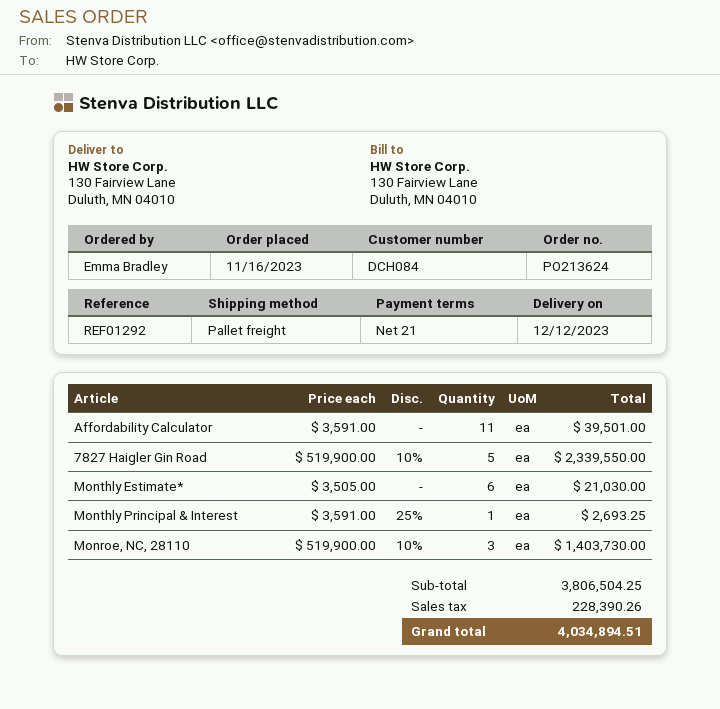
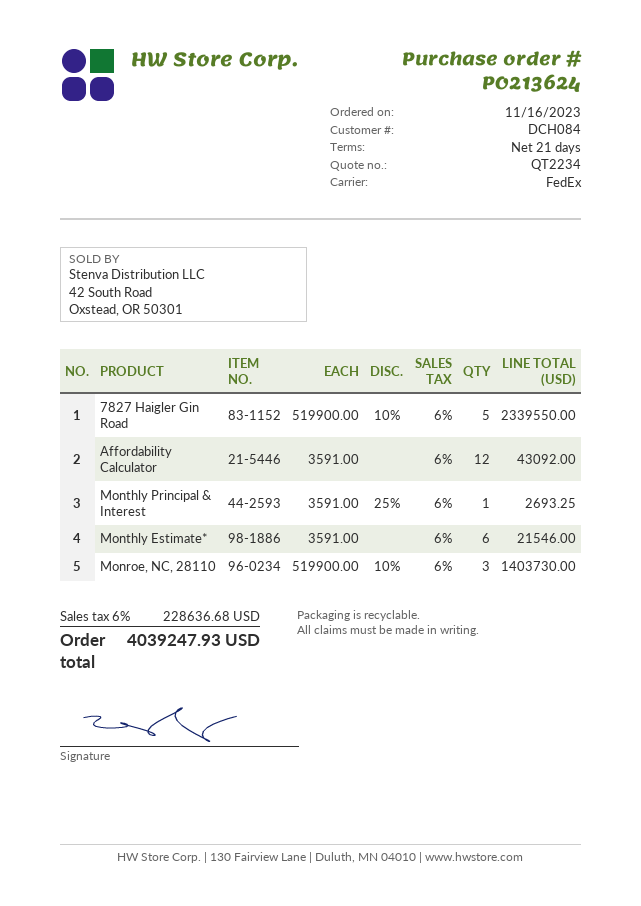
shipping method: pallet freight -> FedEx
Affordability Calculator: 11 x 3591.00 = 39501.00 -> 12 x 3591.00 = 43092.00
Monthly Estimate*: 6 x 3505.00 = 21030.00 -> 6 x 3591.00 = 21546.00
tax: 228390.26 -> 228636.68
total: 4034894.51 -> 4039247.93

